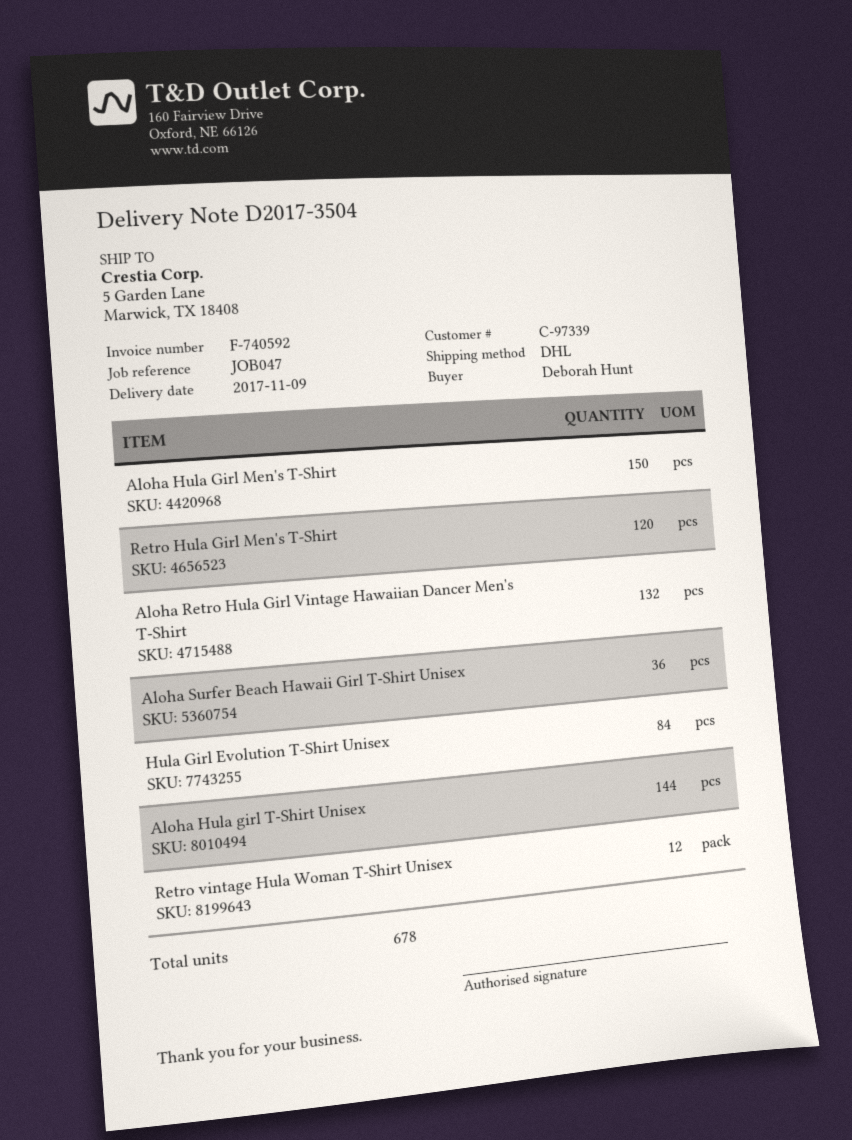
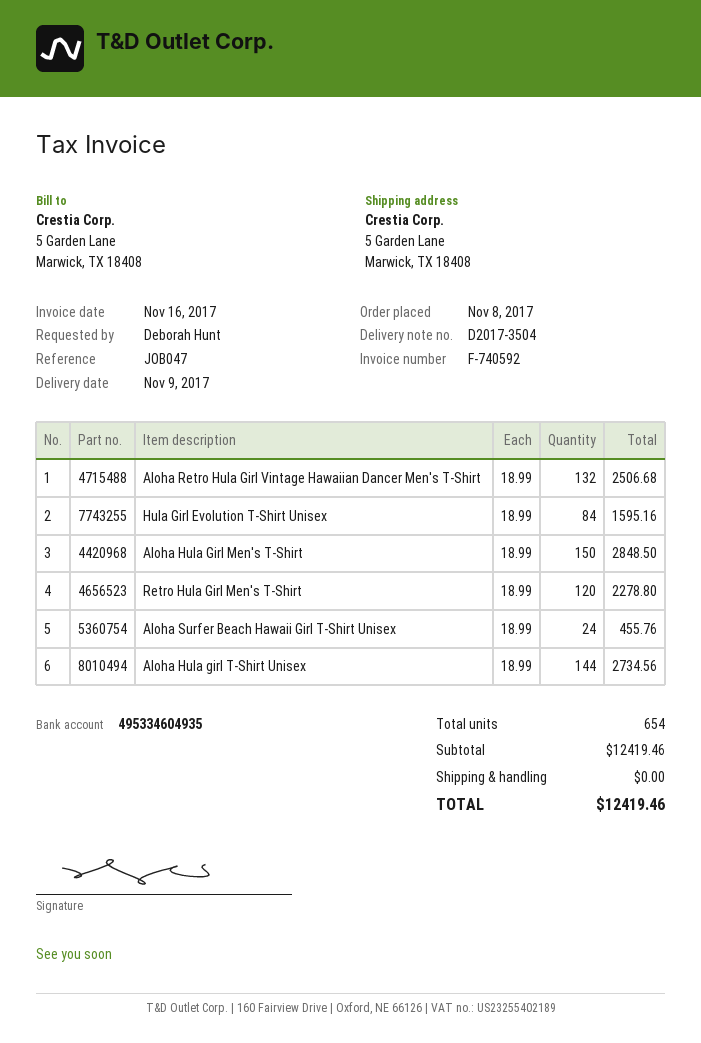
Aloha Surfer Beach Hawaii Girl T-Shirt Unisex: 36 -> 24
Retro vintage Hula Woman T-Shirt Unisex: 12 -> none
total quantity: 678 -> 654

